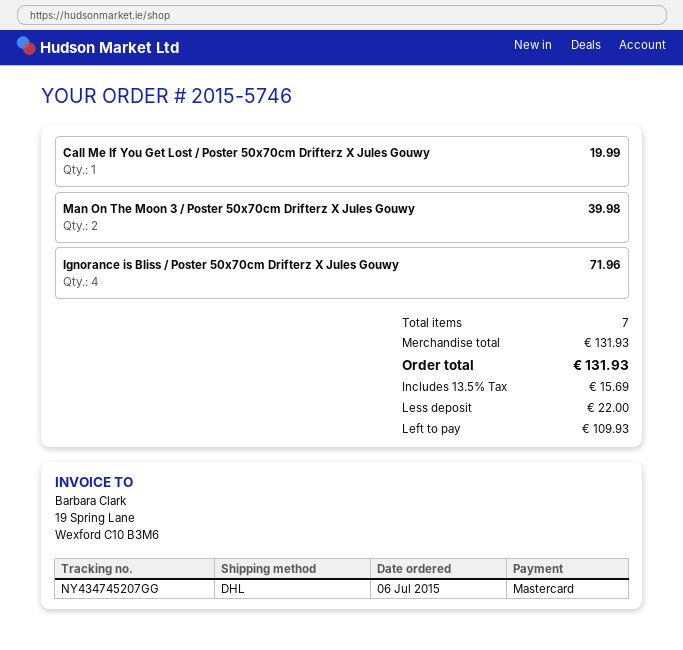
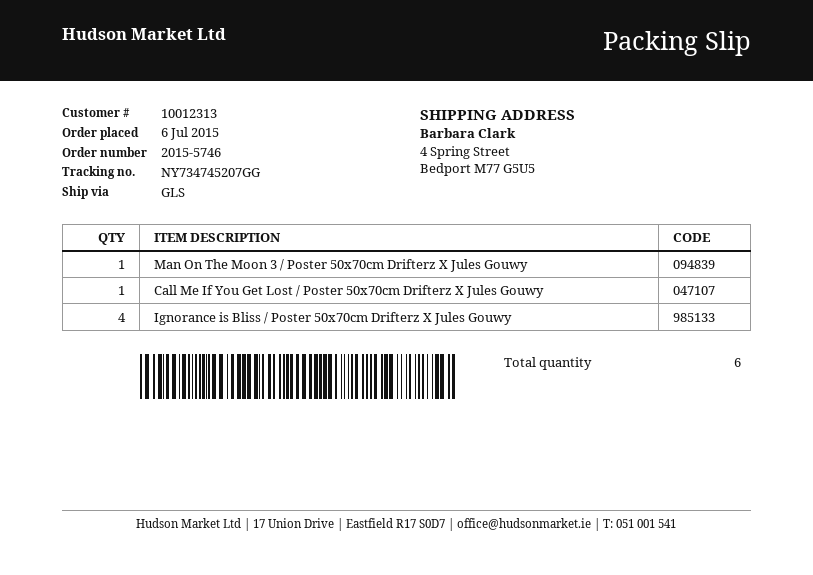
shipping method: DHL -> GLS
tracking number: NY434745207GG -> NY734745207GG
Man On The Moon 3 / Poster 50x70cm Drifterz X Jules Gouwy: 2 -> 1
total quantity: 7 -> 6

